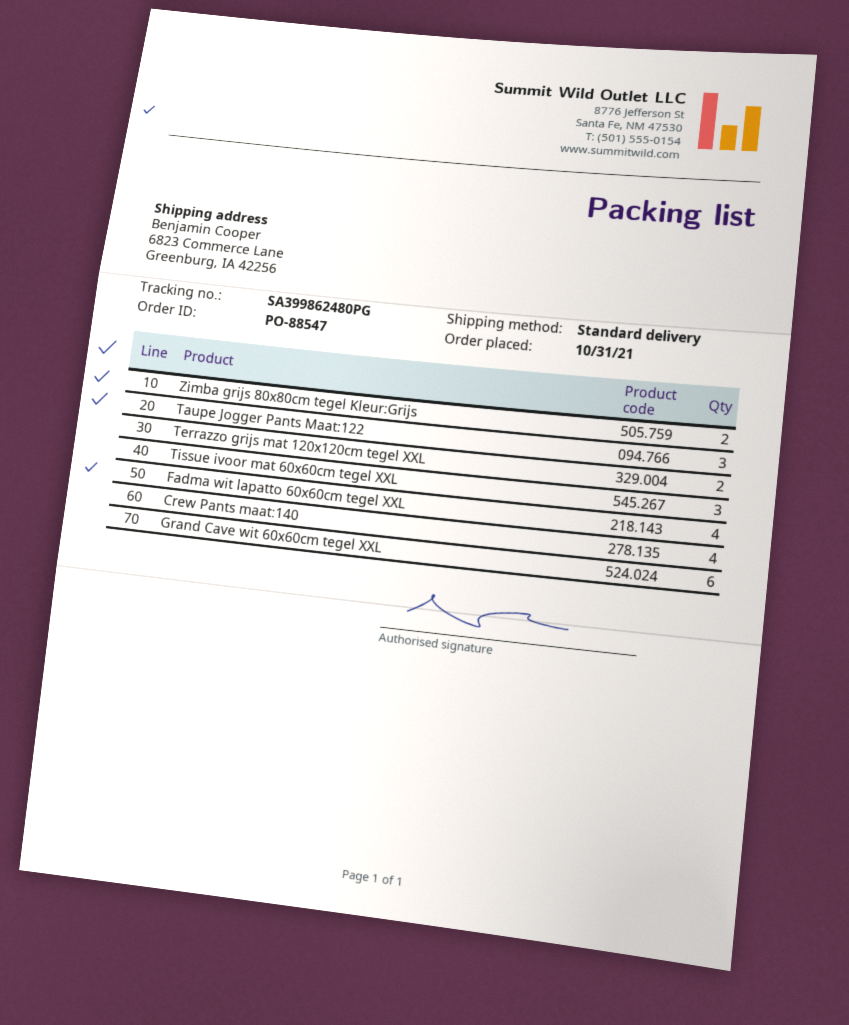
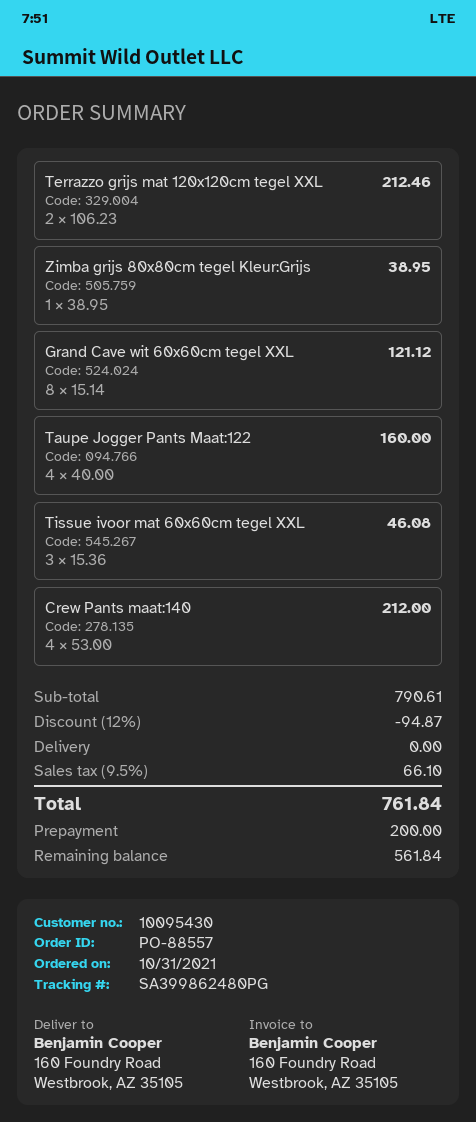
order number: PO-88547 -> PO-88557
ship to: 6823 Commerce Lane, Greenburg, IA 42256 -> 160 Foundry Road, Westbrook, AZ 35105
Zimba grijs 80x80cm tegel Kleur:Grijs: 2 -> 1
Taupe Jogger Pants Maat:122: 3 -> 4
Fadma wit lapatto 60x60cm tegel XXL: 4 -> none
Grand Cave wit 60x60cm tegel XXL: 6 -> 8

